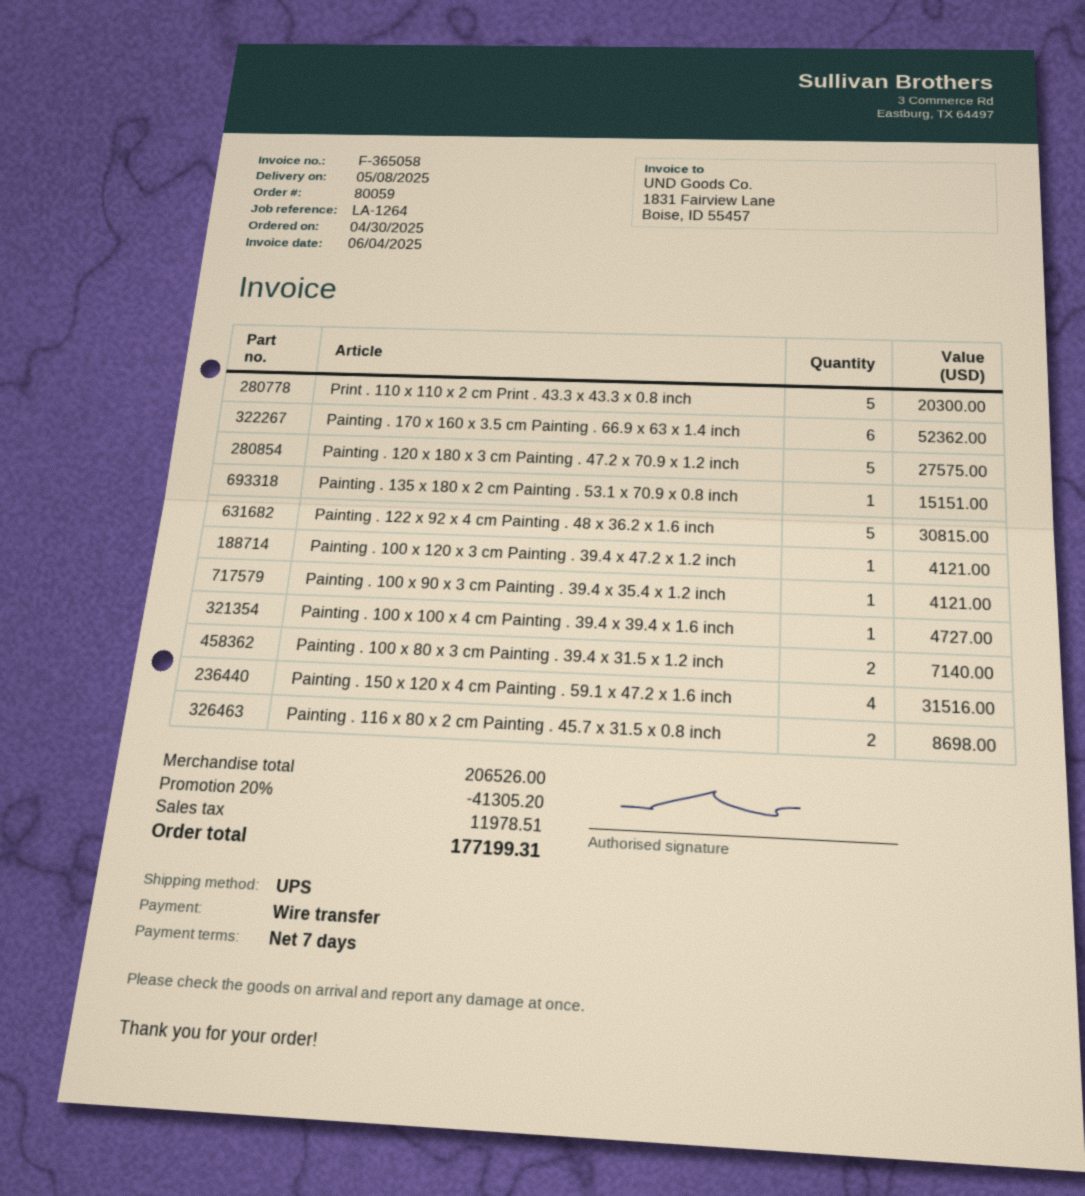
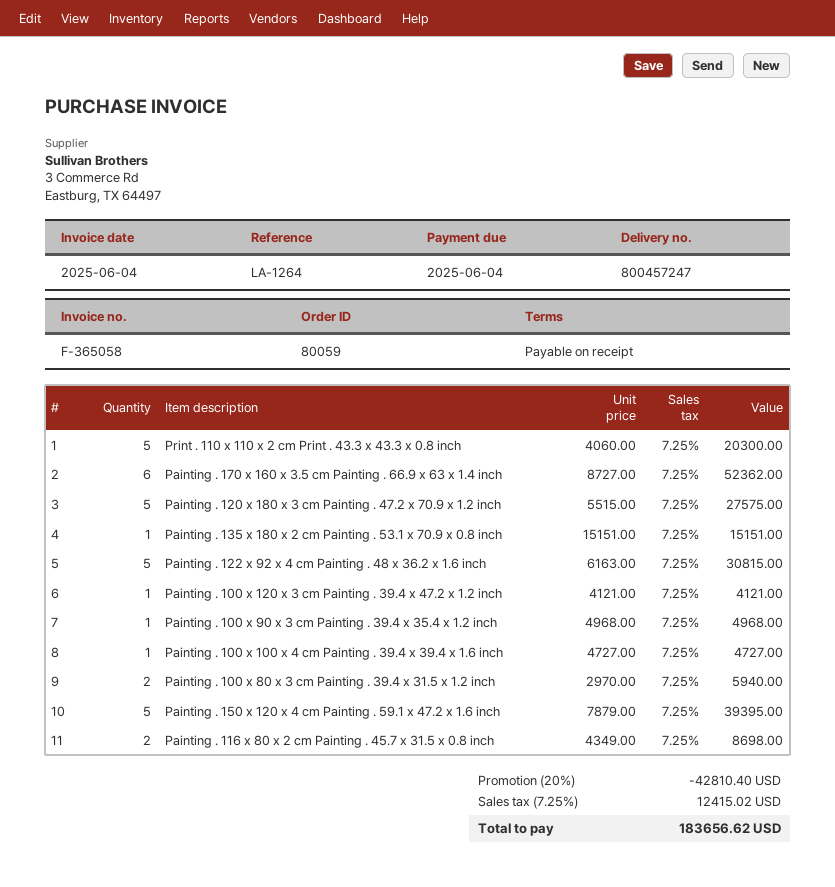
payment terms: 7 days -> on receipt
Painting . 100 x 90 x 3 cm Painting . 39.4 x 35.4 x 1.2 inch: 1 for 4121.00 -> 1 for 4968.00
Painting . 100 x 80 x 3 cm Painting . 39.4 x 31.5 x 1.2 inch: 2 for 7140.00 -> 2 for 5940.00
Painting . 150 x 120 x 4 cm Painting . 59.1 x 47.2 x 1.6 inch: 4 for 31516.00 -> 5 for 39395.00
discount: 20% = 41305.20 -> 20% = 42810.40
tax: 11978.51 -> 12415.02
total: 177199.31 -> 183656.62

